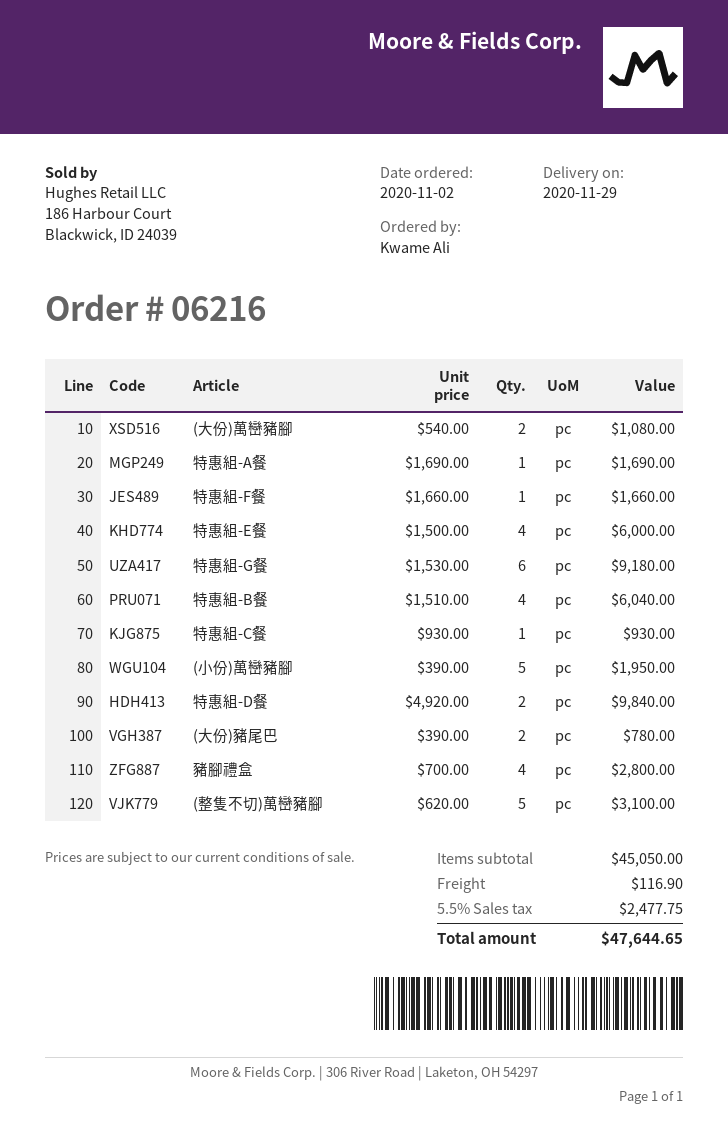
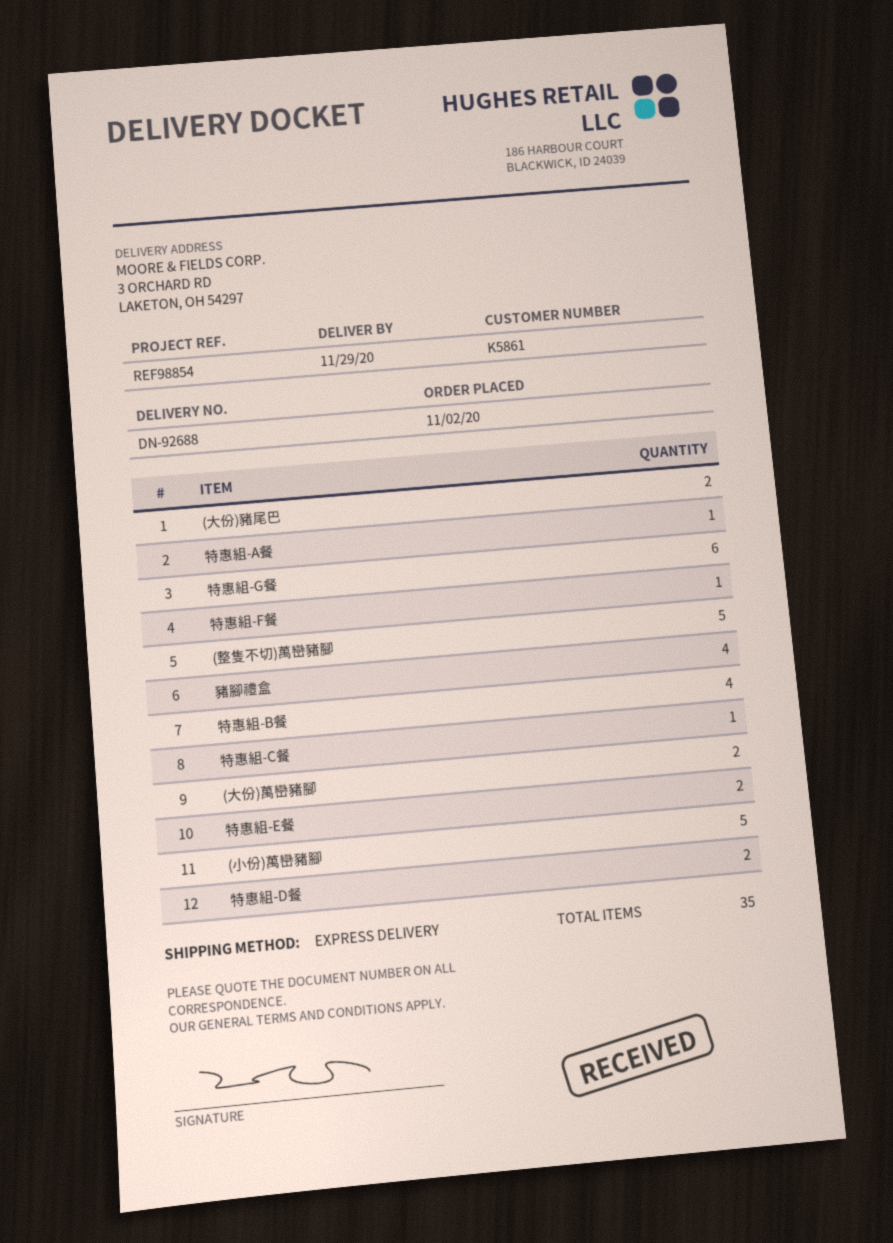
特惠組-E餐: 4 -> 2

